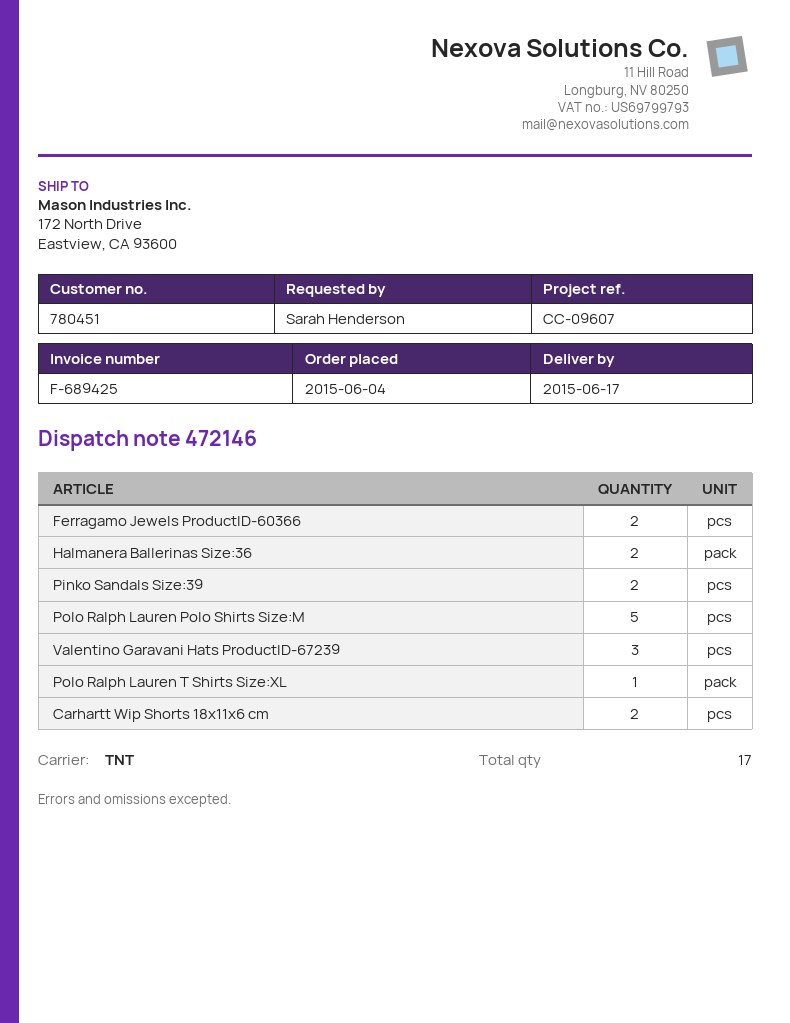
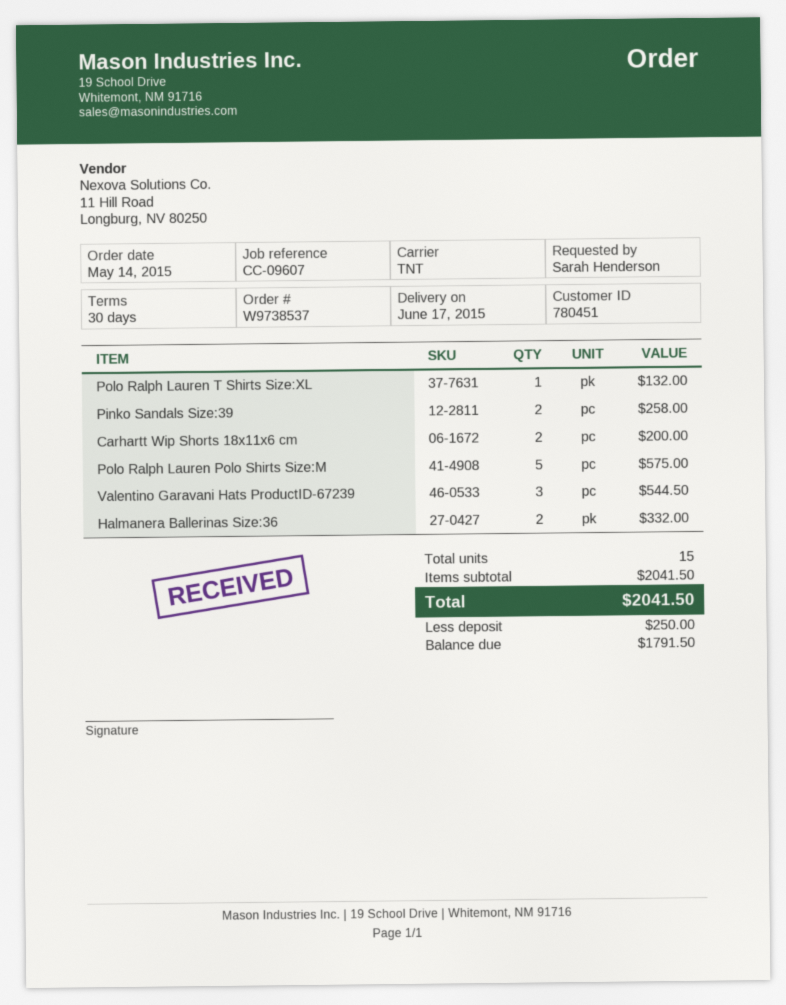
order date: 2015-06-04 -> 2015-05-14
Ferragamo Jewels ProductID-60366: 2 -> none
total quantity: 17 -> 15

